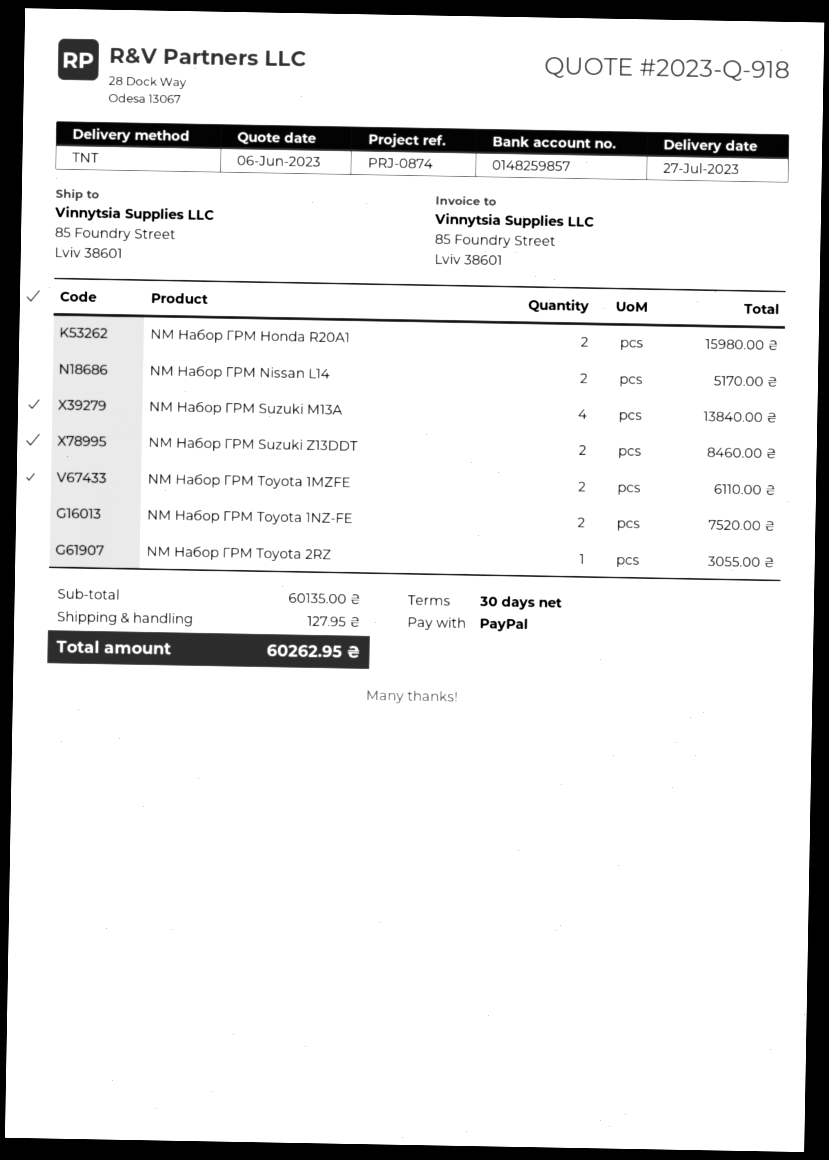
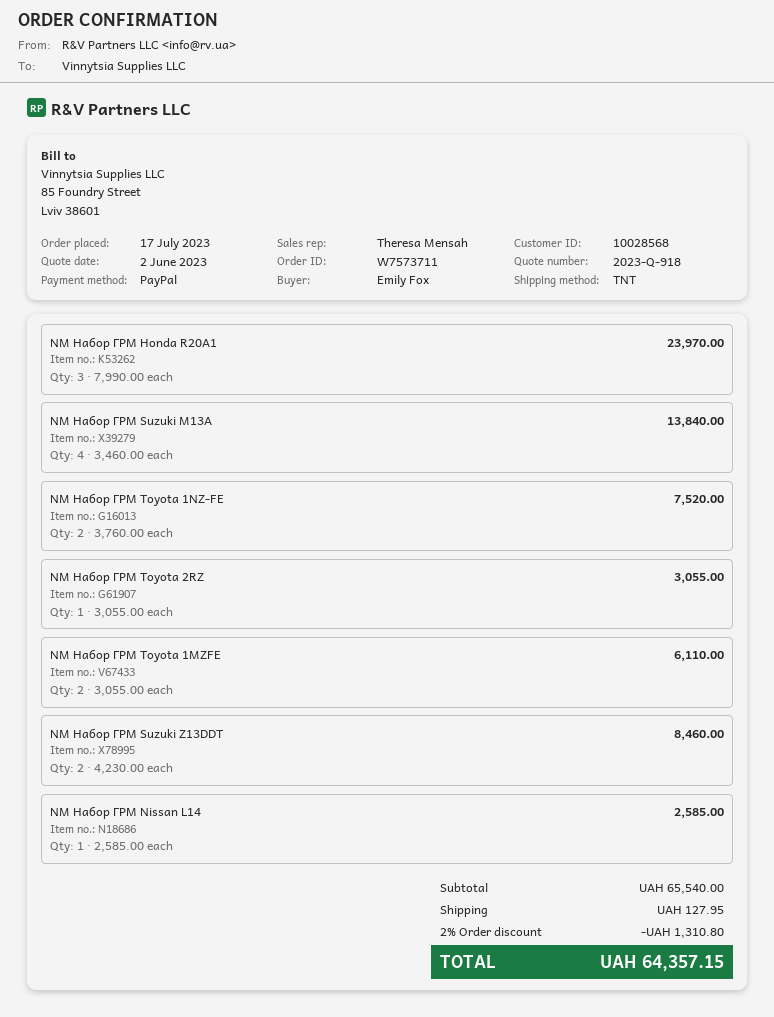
quote date: 2023-06-06 -> 2023-06-02
NM Набор ГРМ Honda R20A1: 2 for 15980.00 -> 3 for 23970.00
NM Набор ГРМ Nissan L14: 2 for 5170.00 -> 1 for 2585.00
subtotal: 60135.00 -> 65540.00
discount: none -> 2% = 1310.80
total: 60262.95 -> 64357.15

